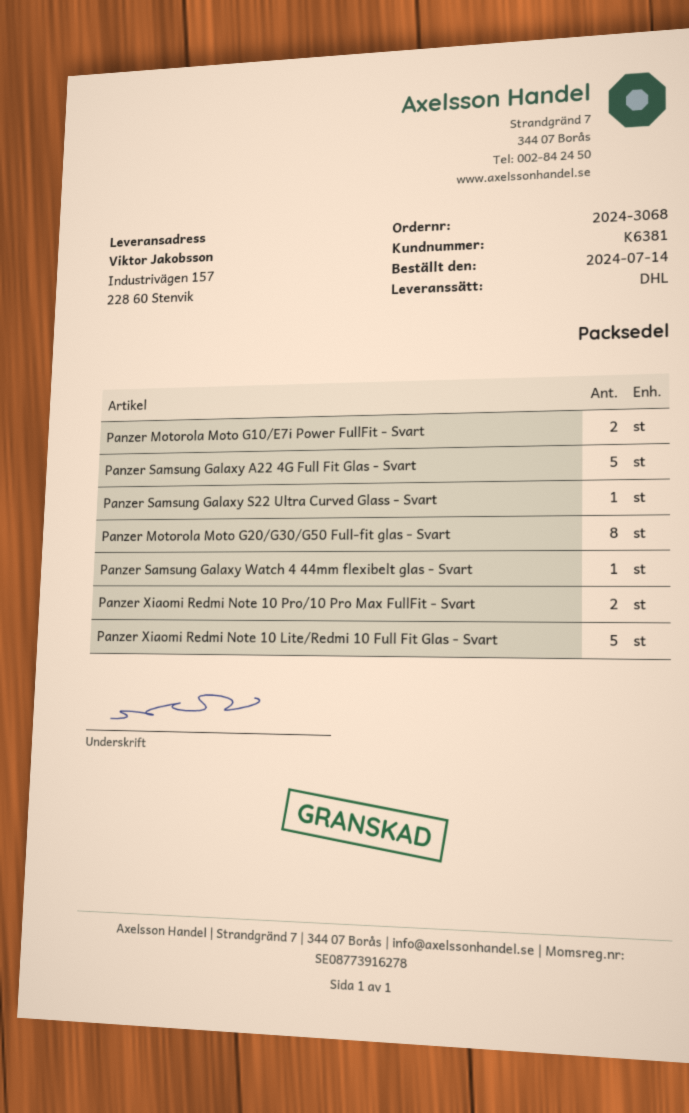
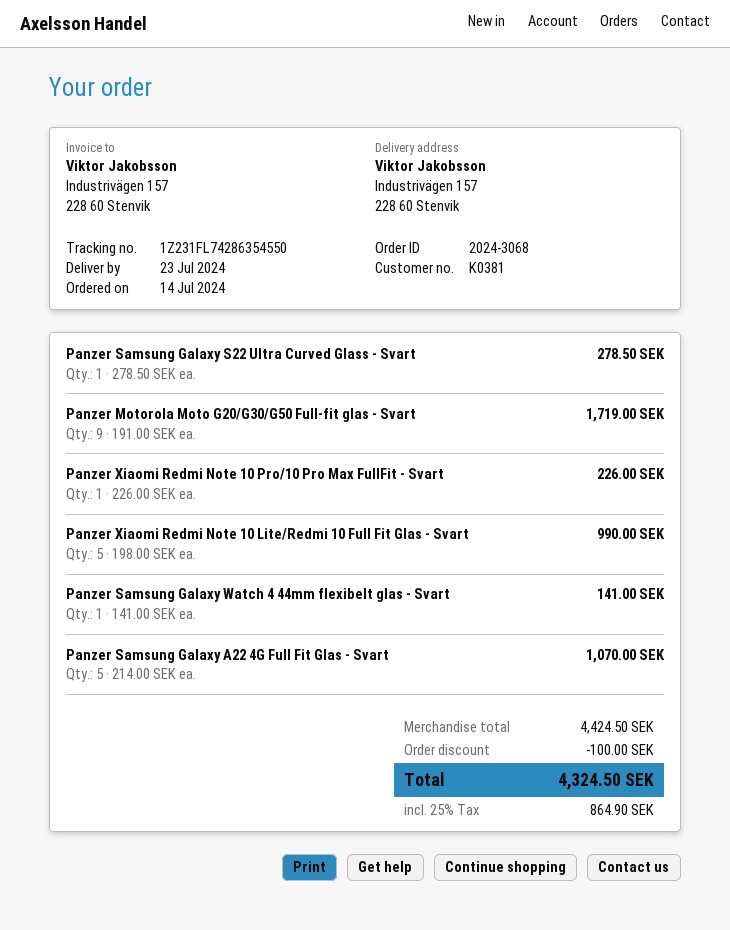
customer number: K6381 -> K0381
Panzer Motorola Moto G10/E7i Power FullFit - Svart: 2 -> none
Panzer Motorola Moto G20/G30/G50 Full-fit glas - Svart: 8 -> 9
Panzer Xiaomi Redmi Note 10 Pro/10 Pro Max FullFit - Svart: 2 -> 1

